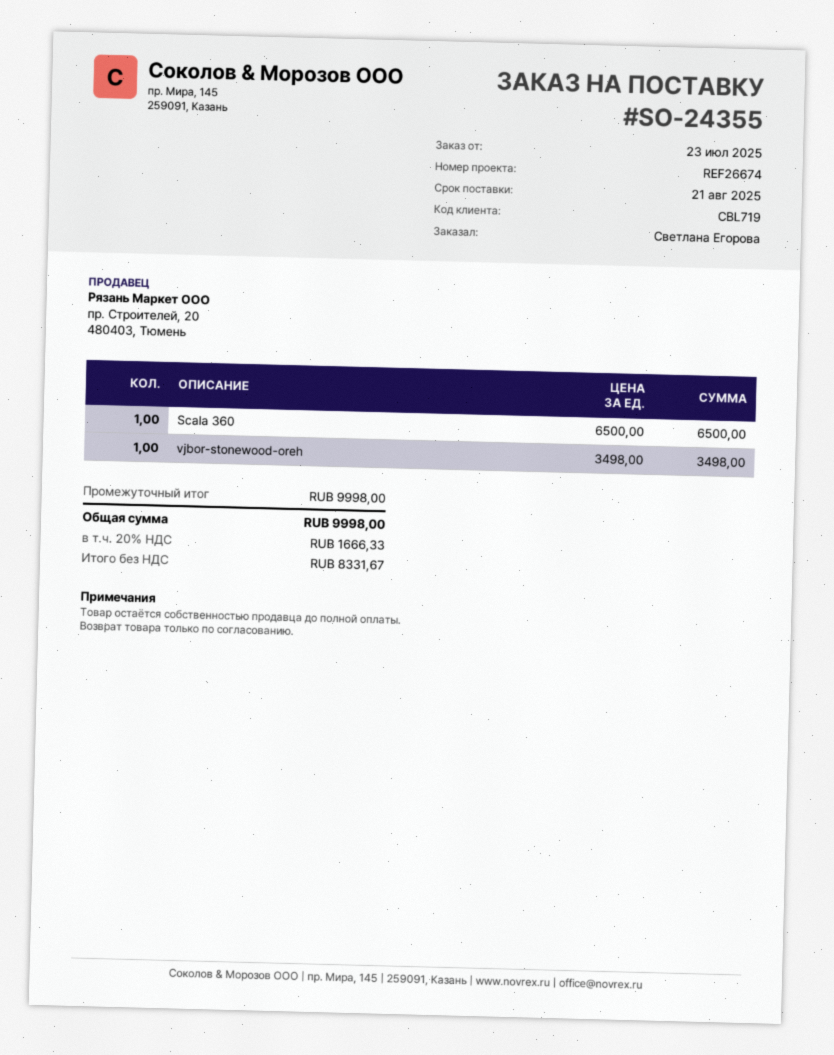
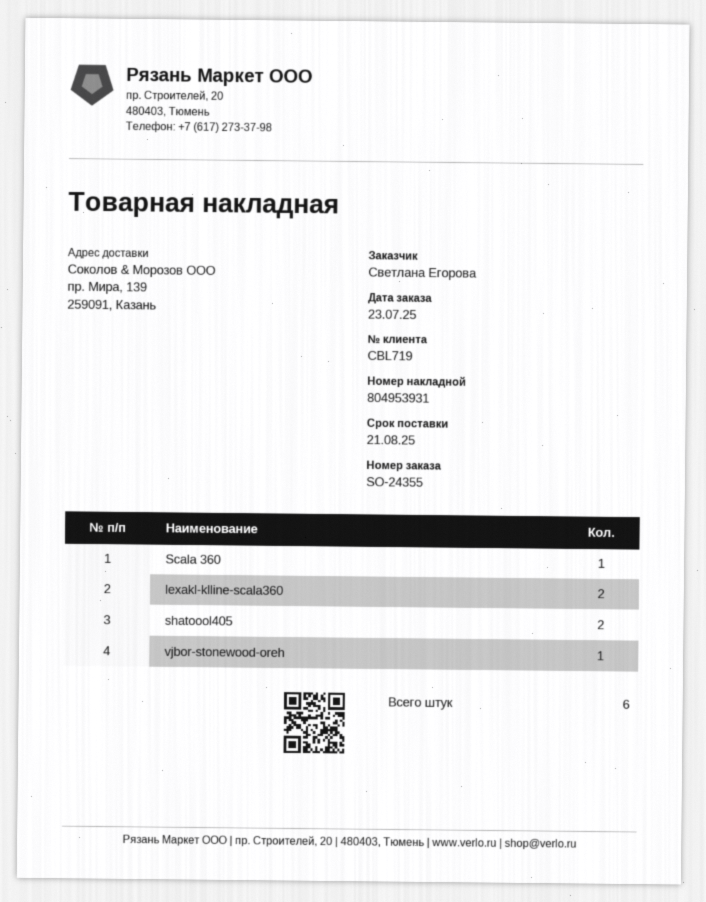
lexakl-klline-scala360: none -> 2
shatoool405: none -> 2

